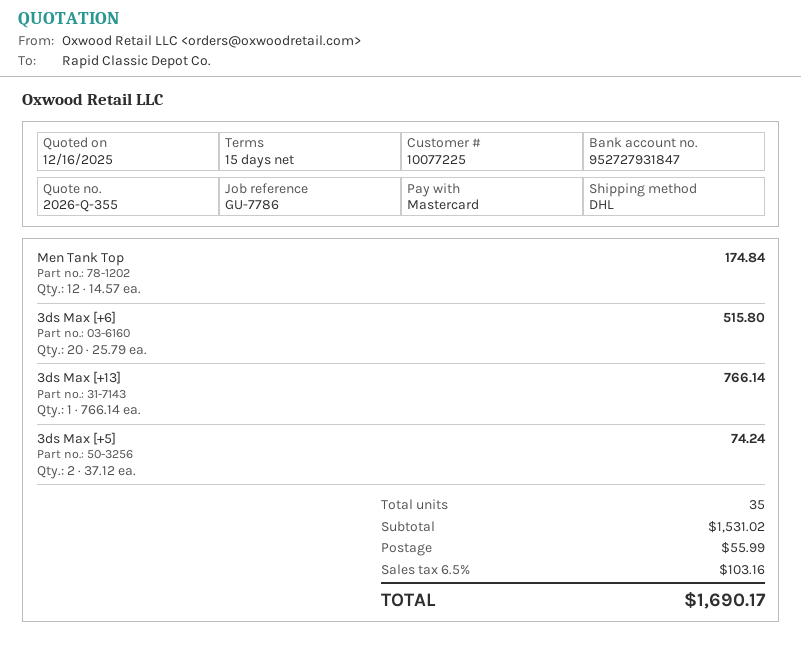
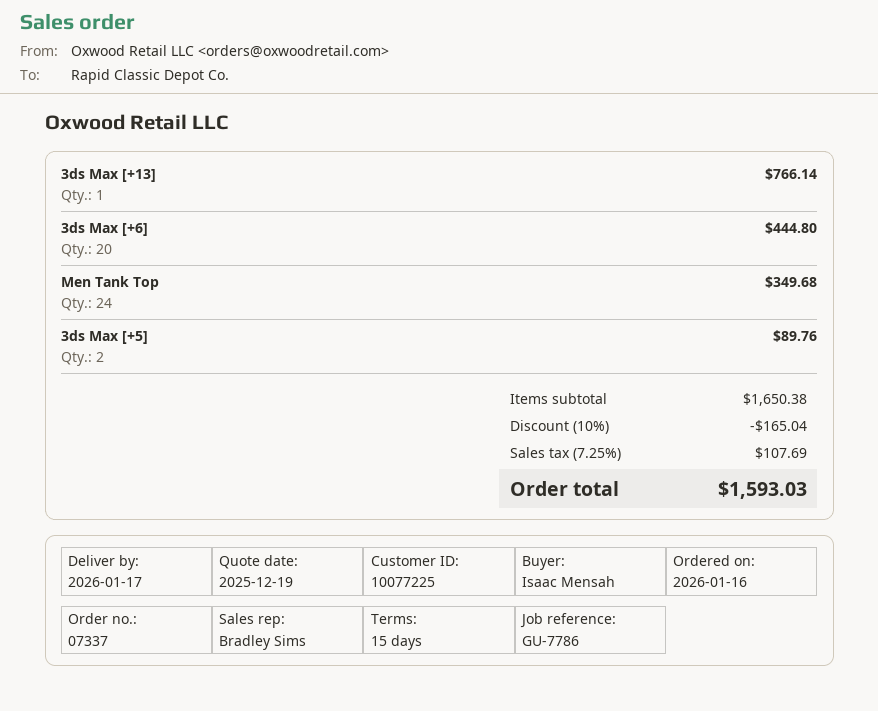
quote date: 2025-12-16 -> 2025-12-19
Men Tank Top: 12 for 174.84 -> 24 for 349.68
3ds Max [+6]: 20 for 515.80 -> 20 for 444.80
3ds Max [+5]: 2 for 74.24 -> 2 for 89.76
subtotal: 1531.02 -> 1650.38
discount: none -> 10% = 165.04
shipping: 55.99 -> none
tax: 6.5% = 103.16 -> 7.25% = 107.69
total: 1690.17 -> 1593.03

